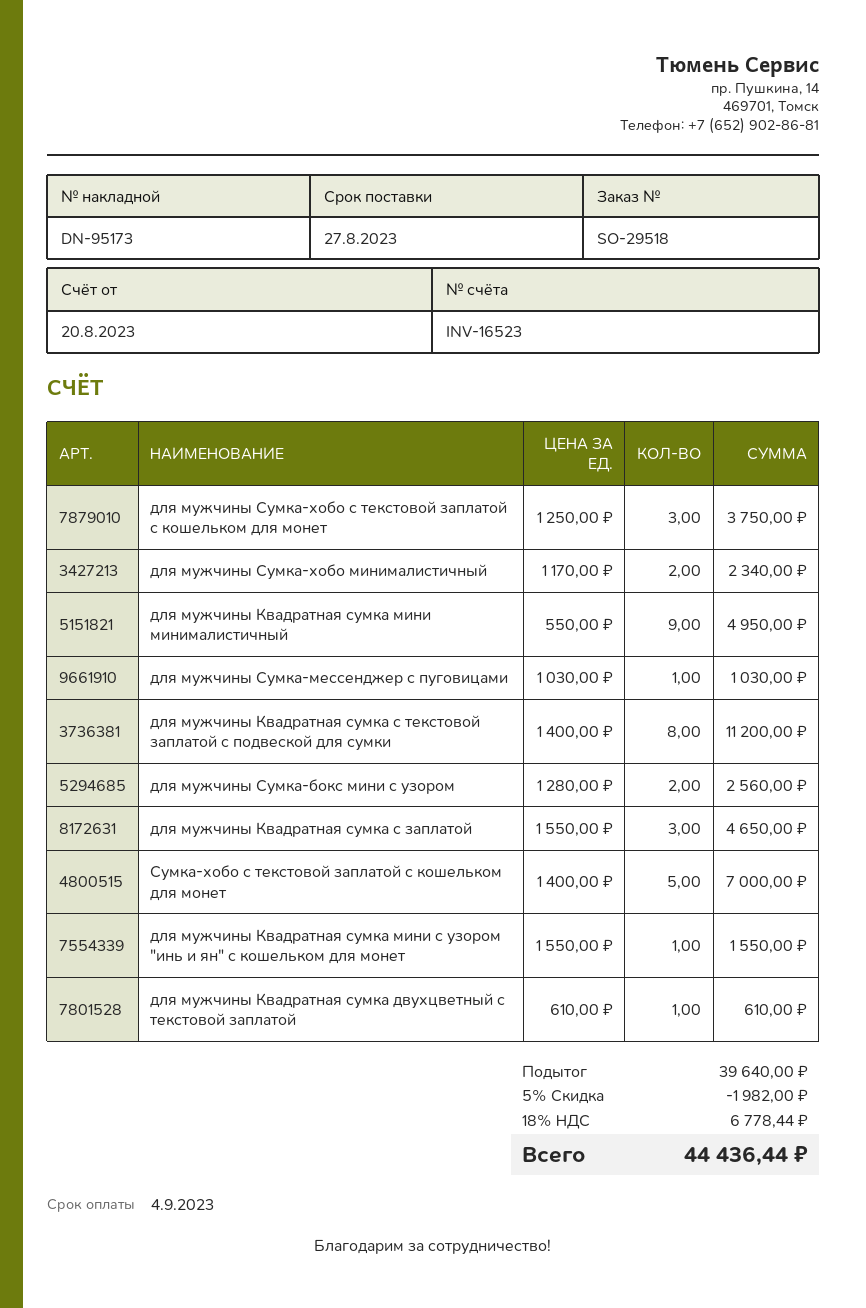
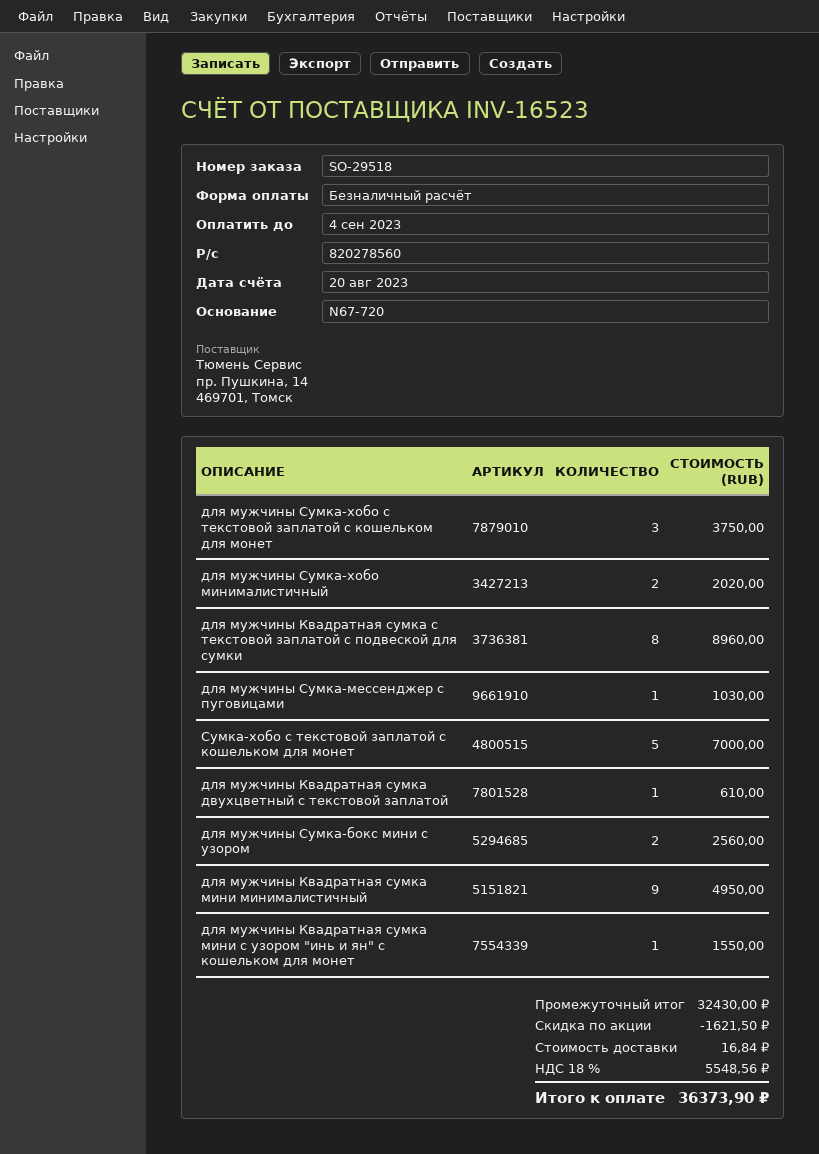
для мужчины Сумка-хобо минималистичный: 2 for 2340.00 -> 2 for 2020.00
для мужчины Квадратная сумка с текстовой заплатой с подвеской для сумки: 8 for 11200.00 -> 8 for 8960.00
для мужчины Квадратная сумка с заплатой: 3 for 4650.00 -> none
subtotal: 39640.00 -> 32430.00
discount: 1982.00 -> 1621.50
shipping: none -> 16.84
tax: 18% = 6778.44 -> 18% = 5548.56
total: 44436.44 -> 36373.90

